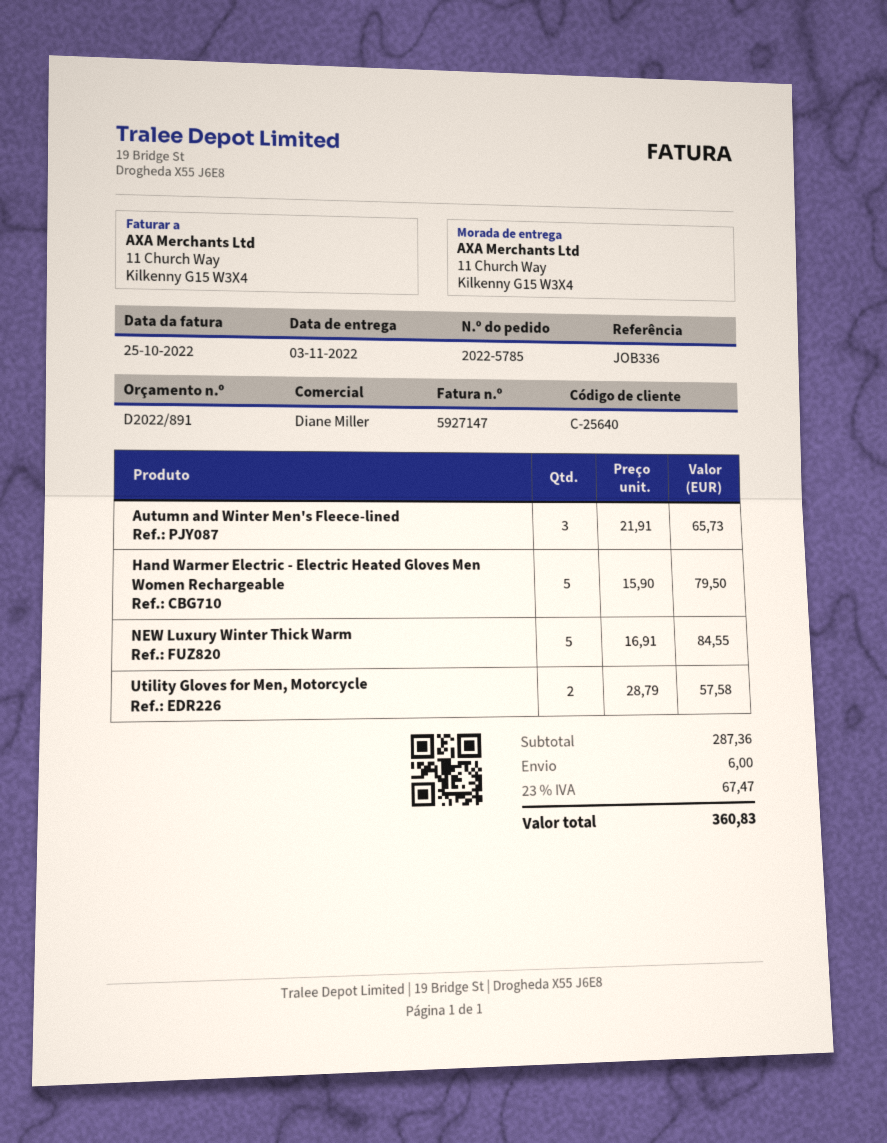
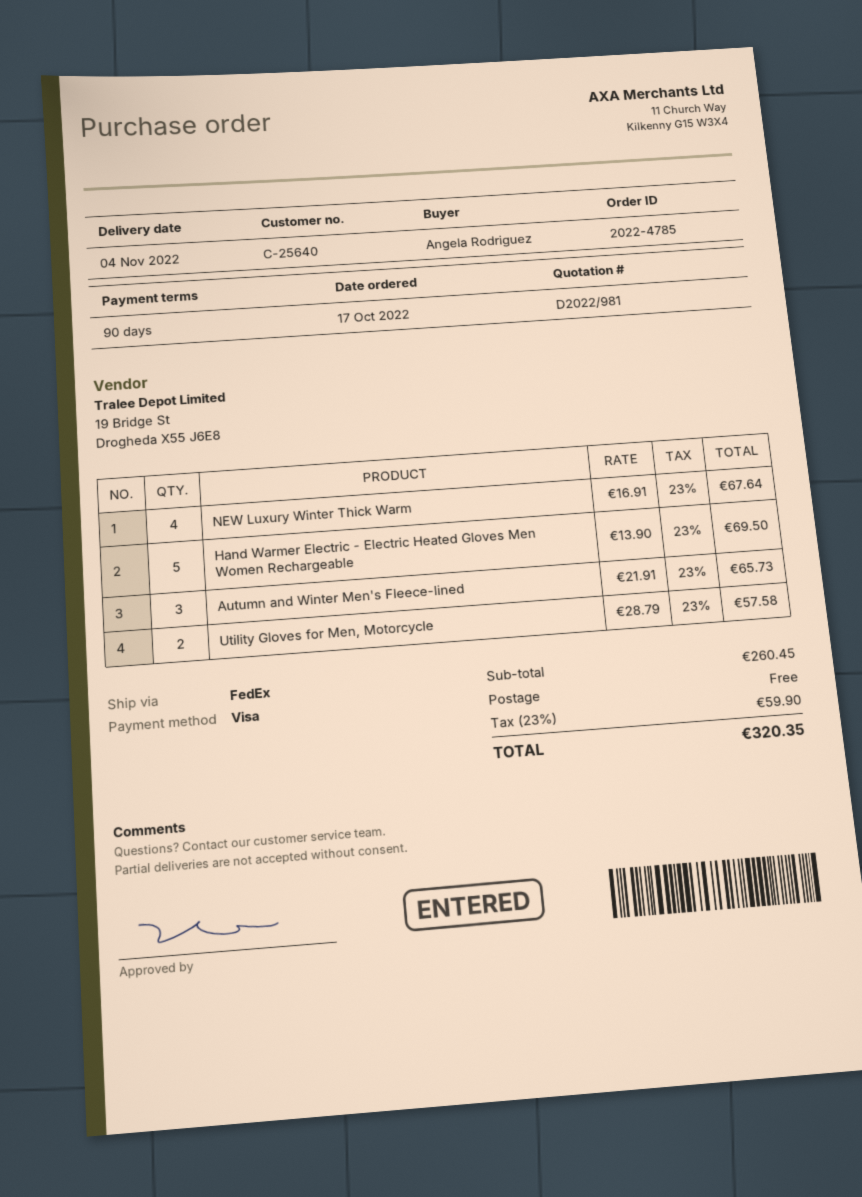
quote number: D2022/891 -> D2022/981
order number: 2022-5785 -> 2022-4785
delivery date: 2022-11-03 -> 2022-11-04
Hand Warmer Electric - Electric Heated Gloves Men Women Rechargeable: 5 x 15.90 = 79.50 -> 5 x 13.90 = 69.50
NEW Luxury Winter Thick Warm: 5 x 16.91 = 84.55 -> 4 x 16.91 = 67.64
subtotal: 287.36 -> 260.45
shipping: 6.00 -> 0.00
tax: 23% = 67.47 -> 23% = 59.90
total: 360.83 -> 320.35

